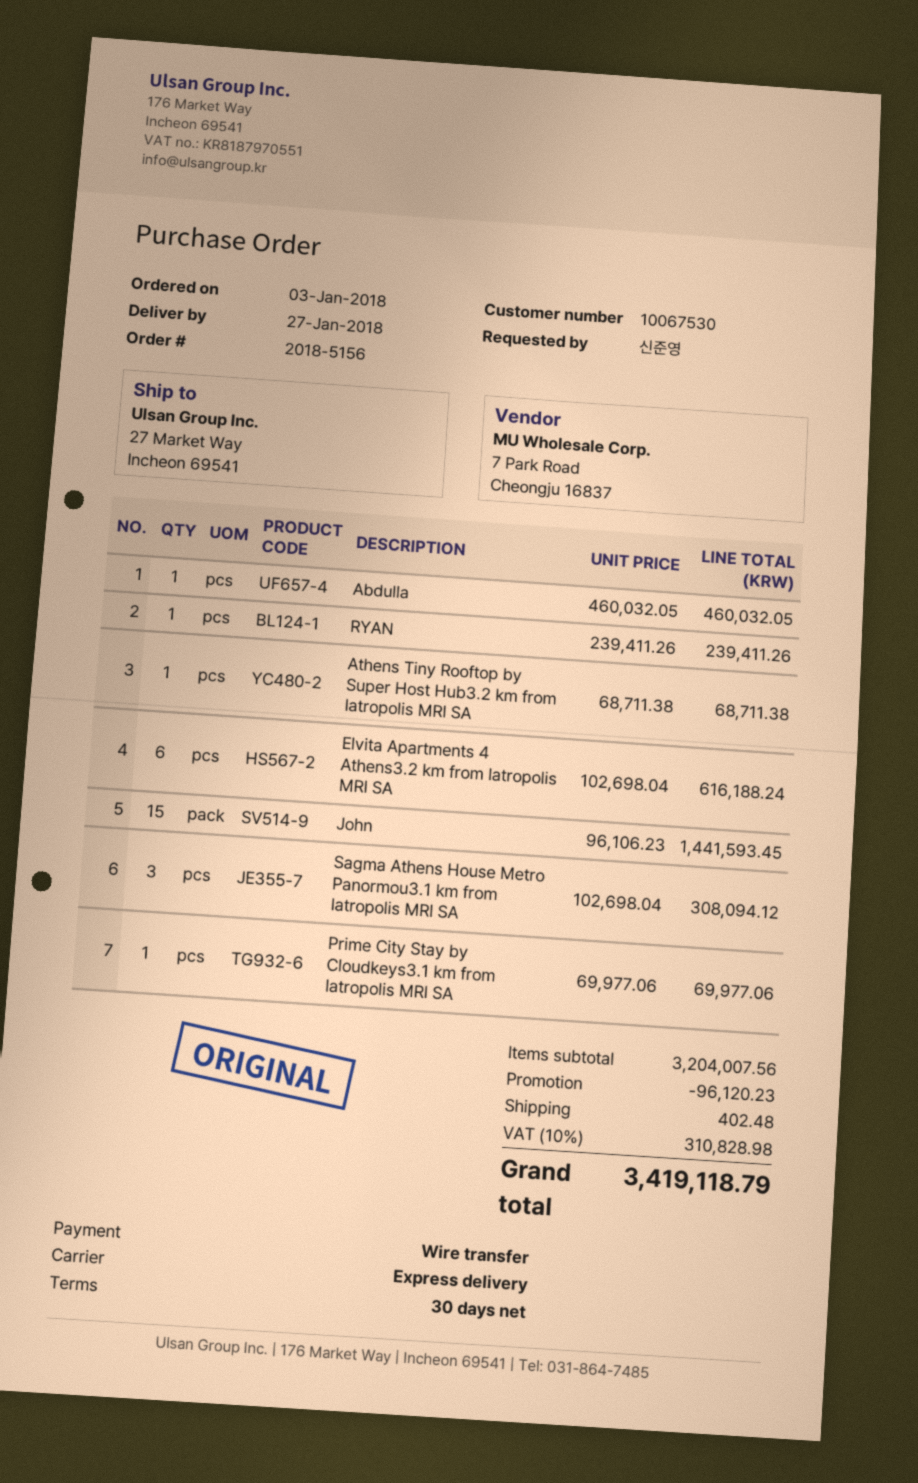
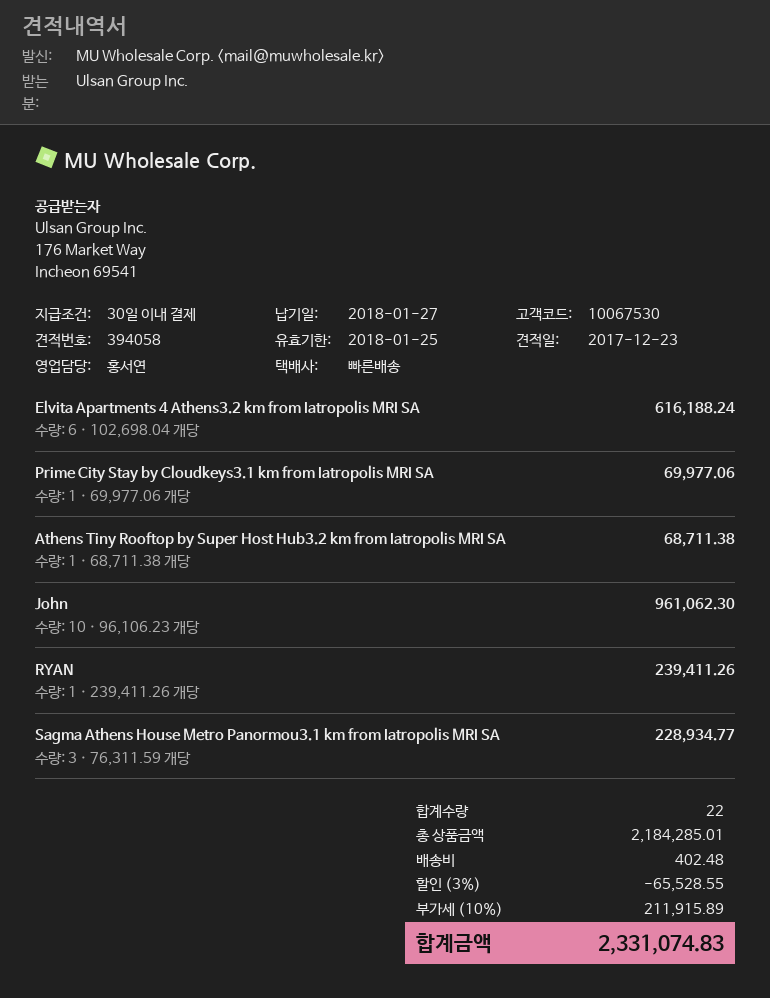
Abdulla: 1 x 460032.05 = 460032.05 -> none
John: 15 x 96106.23 = 1441593.45 -> 10 x 96106.23 = 961062.30
Sagma Athens House Metro Panormou3.1 km from Iatropolis MRI SA: 3 x 102698.04 = 308094.12 -> 3 x 76311.59 = 228934.77
subtotal: 3204007.56 -> 2184285.01
discount: 96120.23 -> 65528.55
tax: 10% = 310828.98 -> 10% = 211915.89
total: 3419118.79 -> 2331074.83

